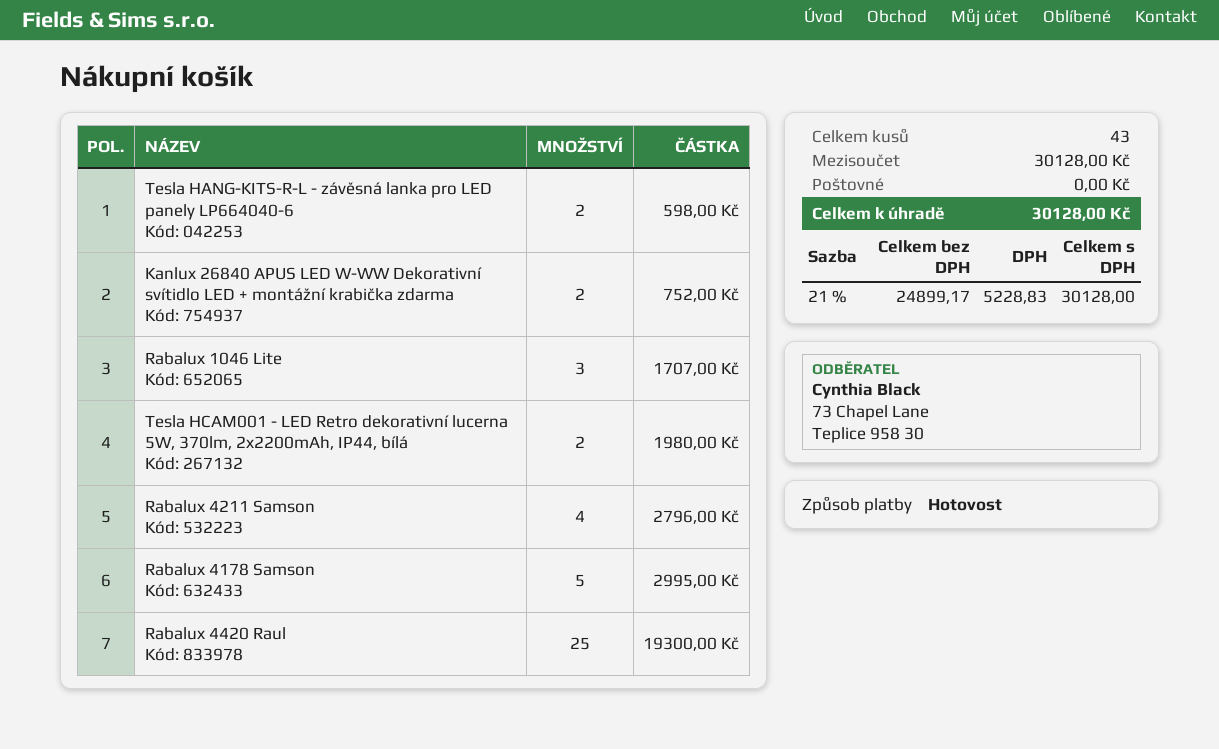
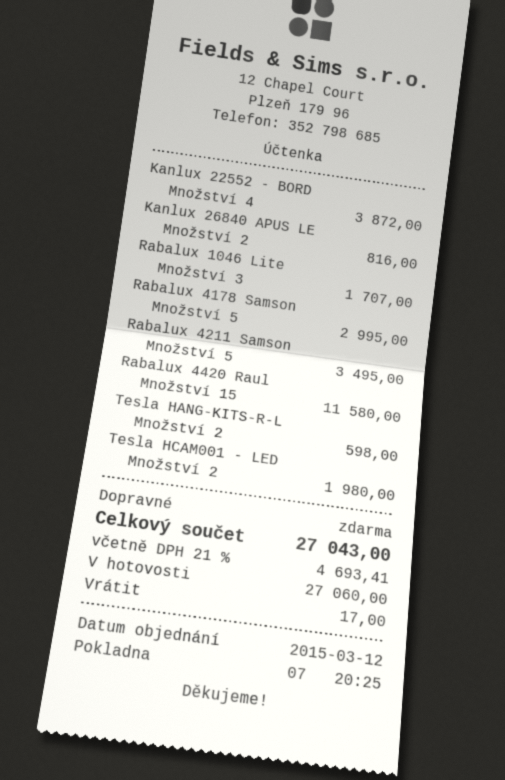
Kanlux 26840 APUS LED W-WW Dekorativní svítidlo LED + montážní krabička zdarma: 2 for 752.00 -> 2 for 816.00
Rabalux 4211 Samson: 4 for 2796.00 -> 5 for 3495.00
Rabalux 4420 Raul: 25 for 19300.00 -> 15 for 11580.00
Kanlux 22552 - BORD: none -> 4 for 3872.00
tax: 21% = 5228.83 -> 21% = 4693.41
total: 30128.00 -> 27043.00

